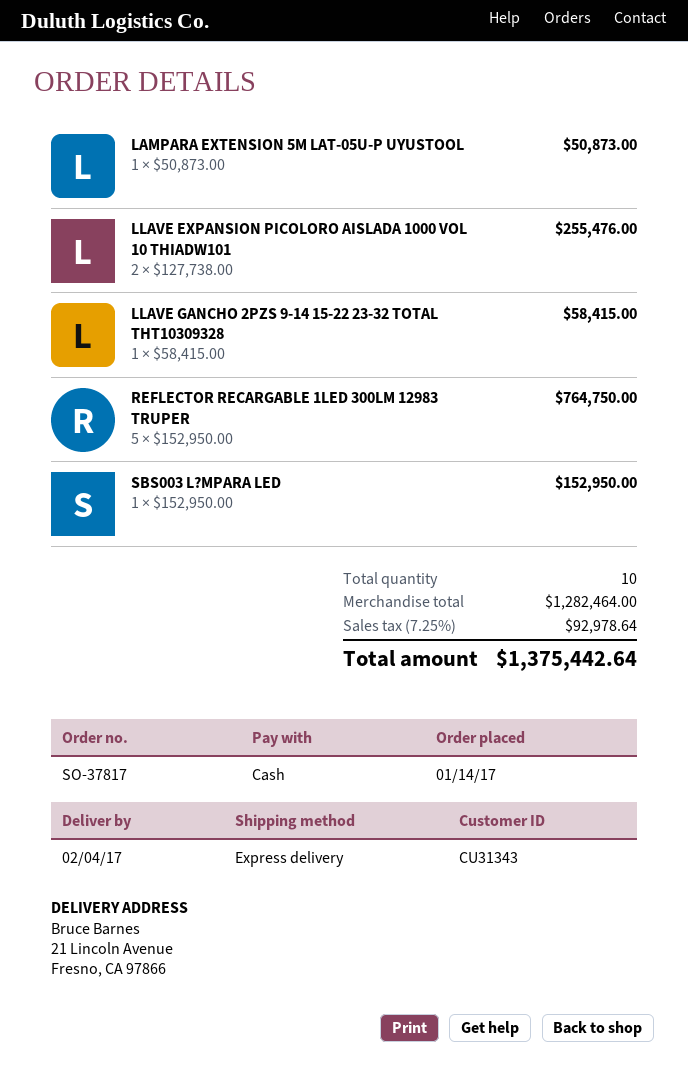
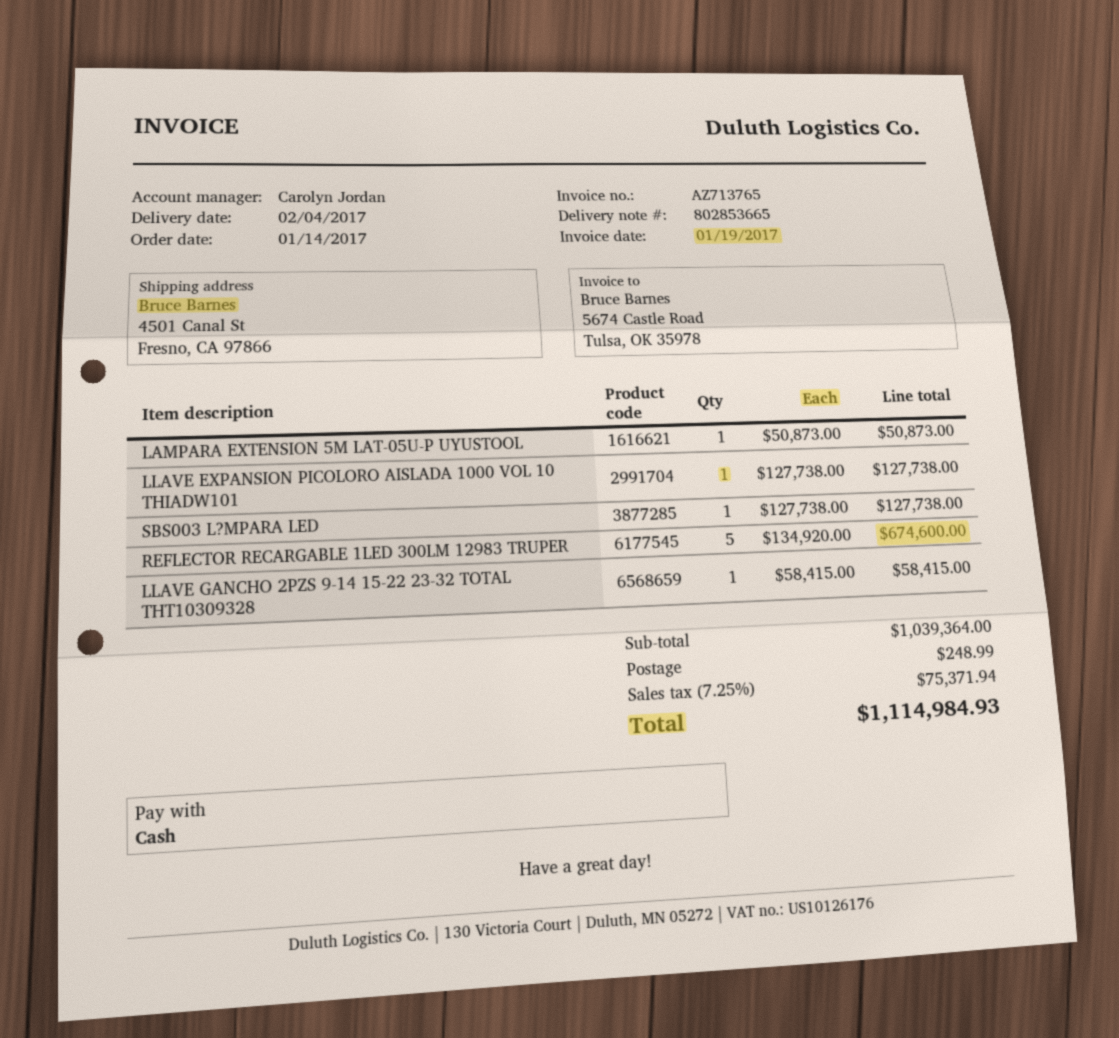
ship to: 21 Lincoln Avenue, Fresno, CA 97866 -> 4501 Canal St, Fresno, CA 97866
LLAVE EXPANSION PICOLORO AISLADA 1000 VOL 10 THIADW101: 2 x 127738.00 = 255476.00 -> 1 x 127738.00 = 127738.00
REFLECTOR RECARGABLE 1LED 300LM 12983 TRUPER: 5 x 152950.00 = 764750.00 -> 5 x 134920.00 = 674600.00
SBS003 L?MPARA LED: 1 x 152950.00 = 152950.00 -> 1 x 127738.00 = 127738.00
subtotal: 1282464.00 -> 1039364.00
shipping: none -> 248.99
tax: 7.25% = 92978.64 -> 7.25% = 75371.94
total: 1375442.64 -> 1114984.93

